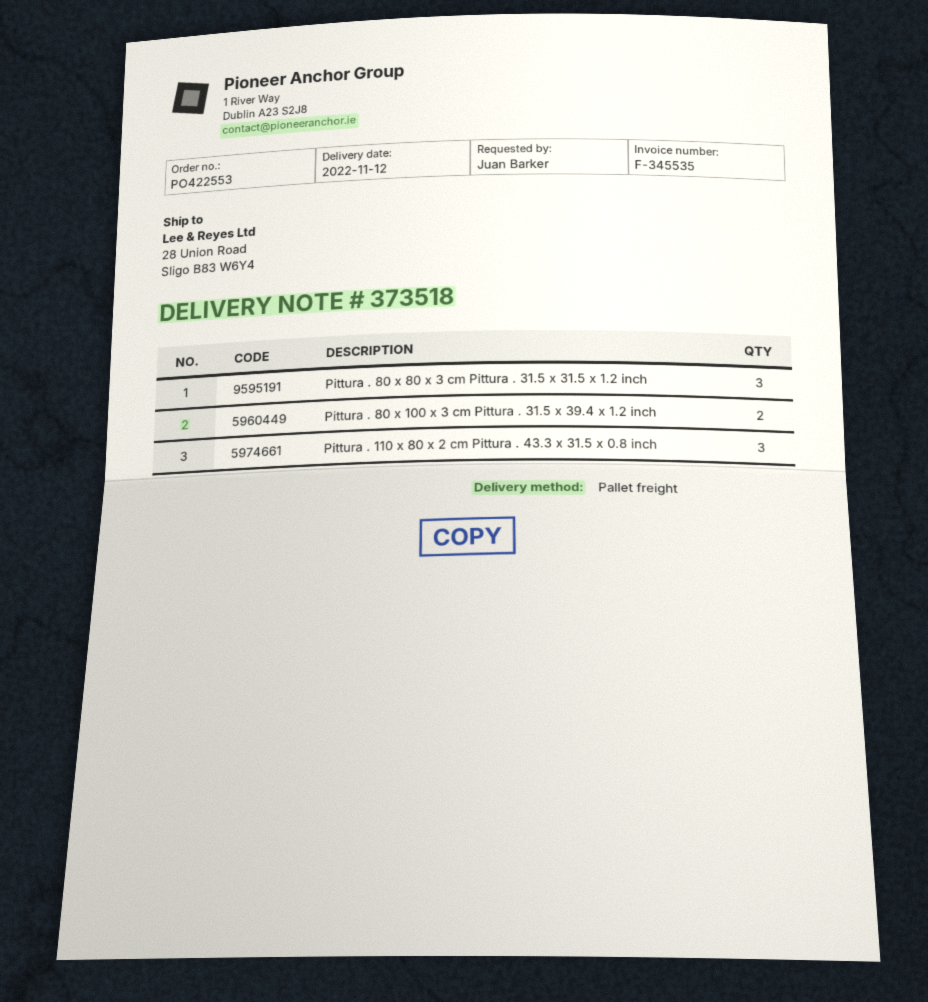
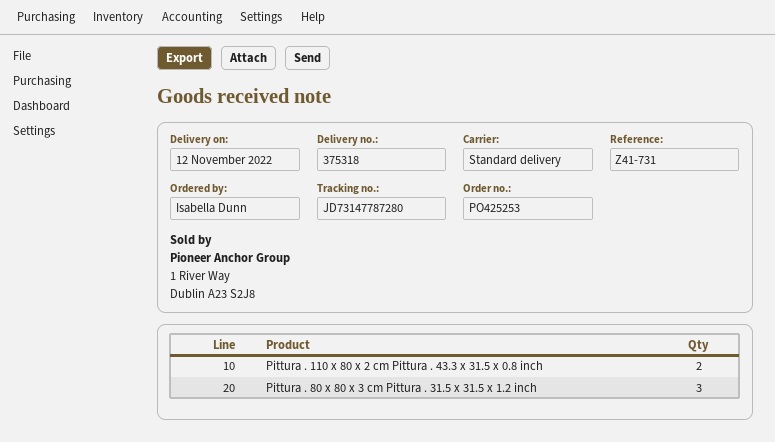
order number: PO422553 -> PO425253
delivery note number: 373518 -> 375318
ordered by: Juan Barker -> Isabella Dunn
shipping method: pallet freight -> standard
Pittura . 80 x 100 x 3 cm Pittura . 31.5 x 39.4 x 1.2 inch: 2 -> none
Pittura . 110 x 80 x 2 cm Pittura . 43.3 x 31.5 x 0.8 inch: 3 -> 2

